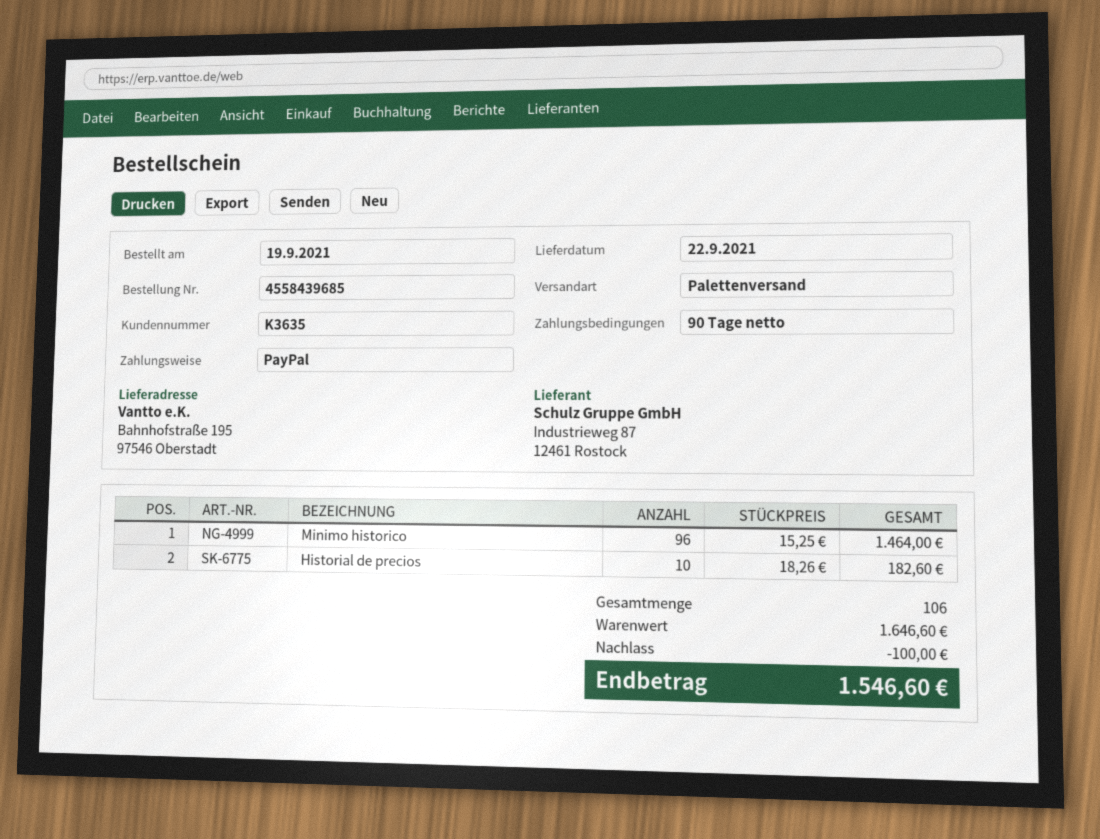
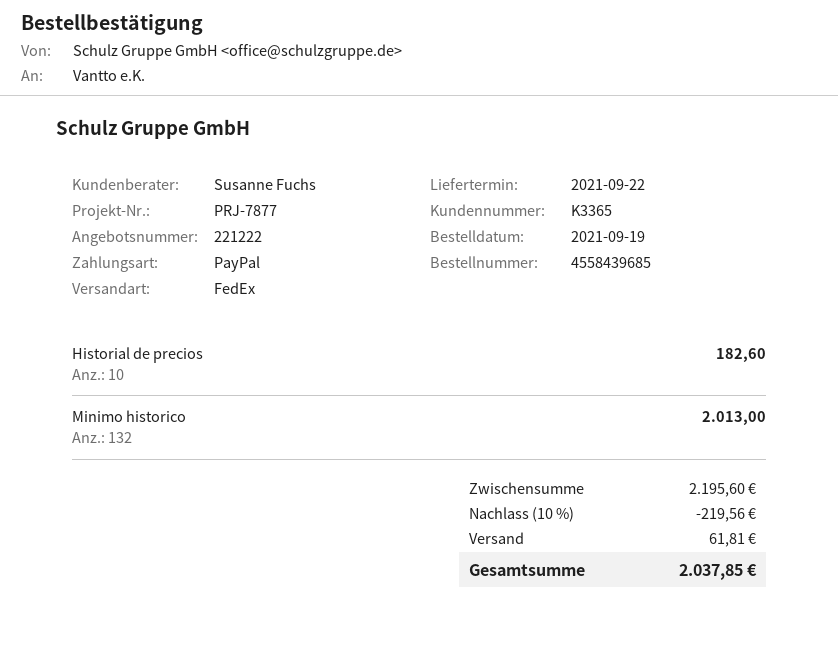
customer number: K3635 -> K3365
shipping method: pallet freight -> FedEx
Minimo historico: 96 for 1464.00 -> 132 for 2013.00
subtotal: 1646.60 -> 2195.60
discount: 100.00 -> 219.56
shipping: none -> 61.81
total: 1546.60 -> 2037.85

